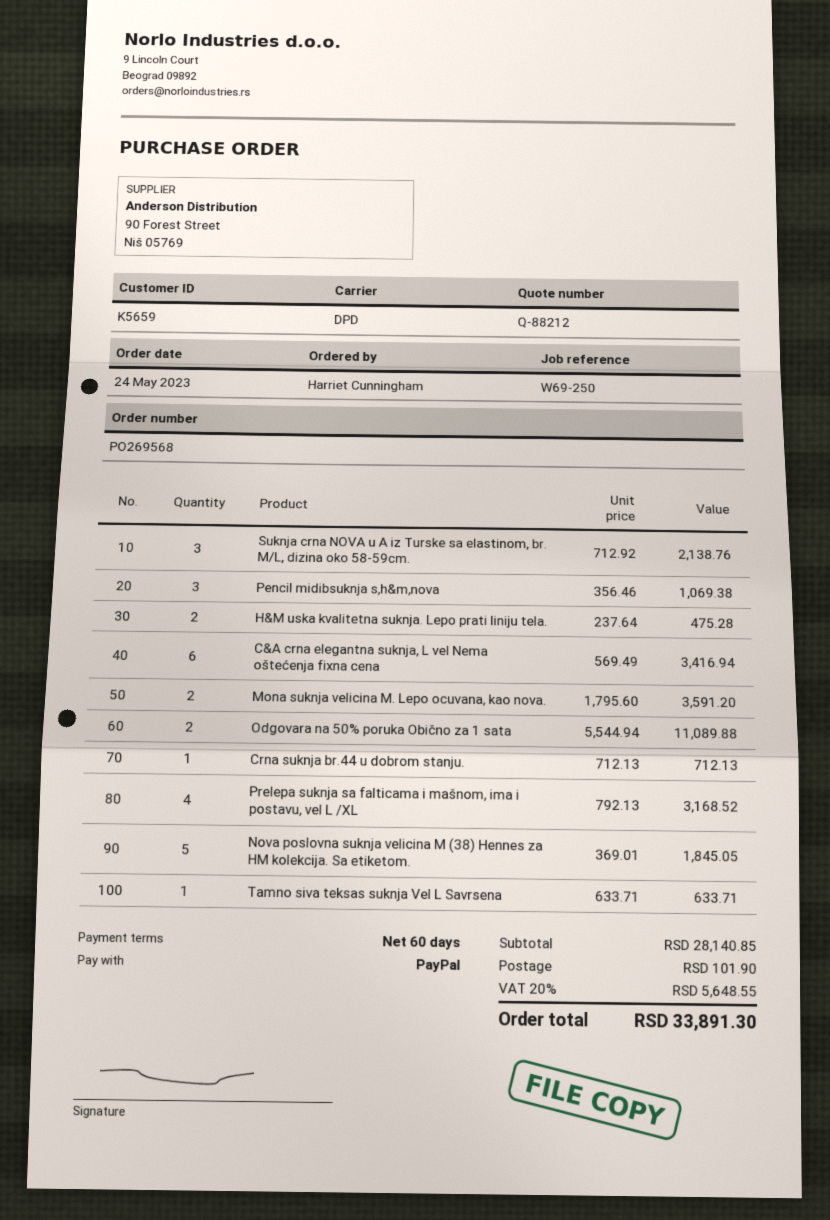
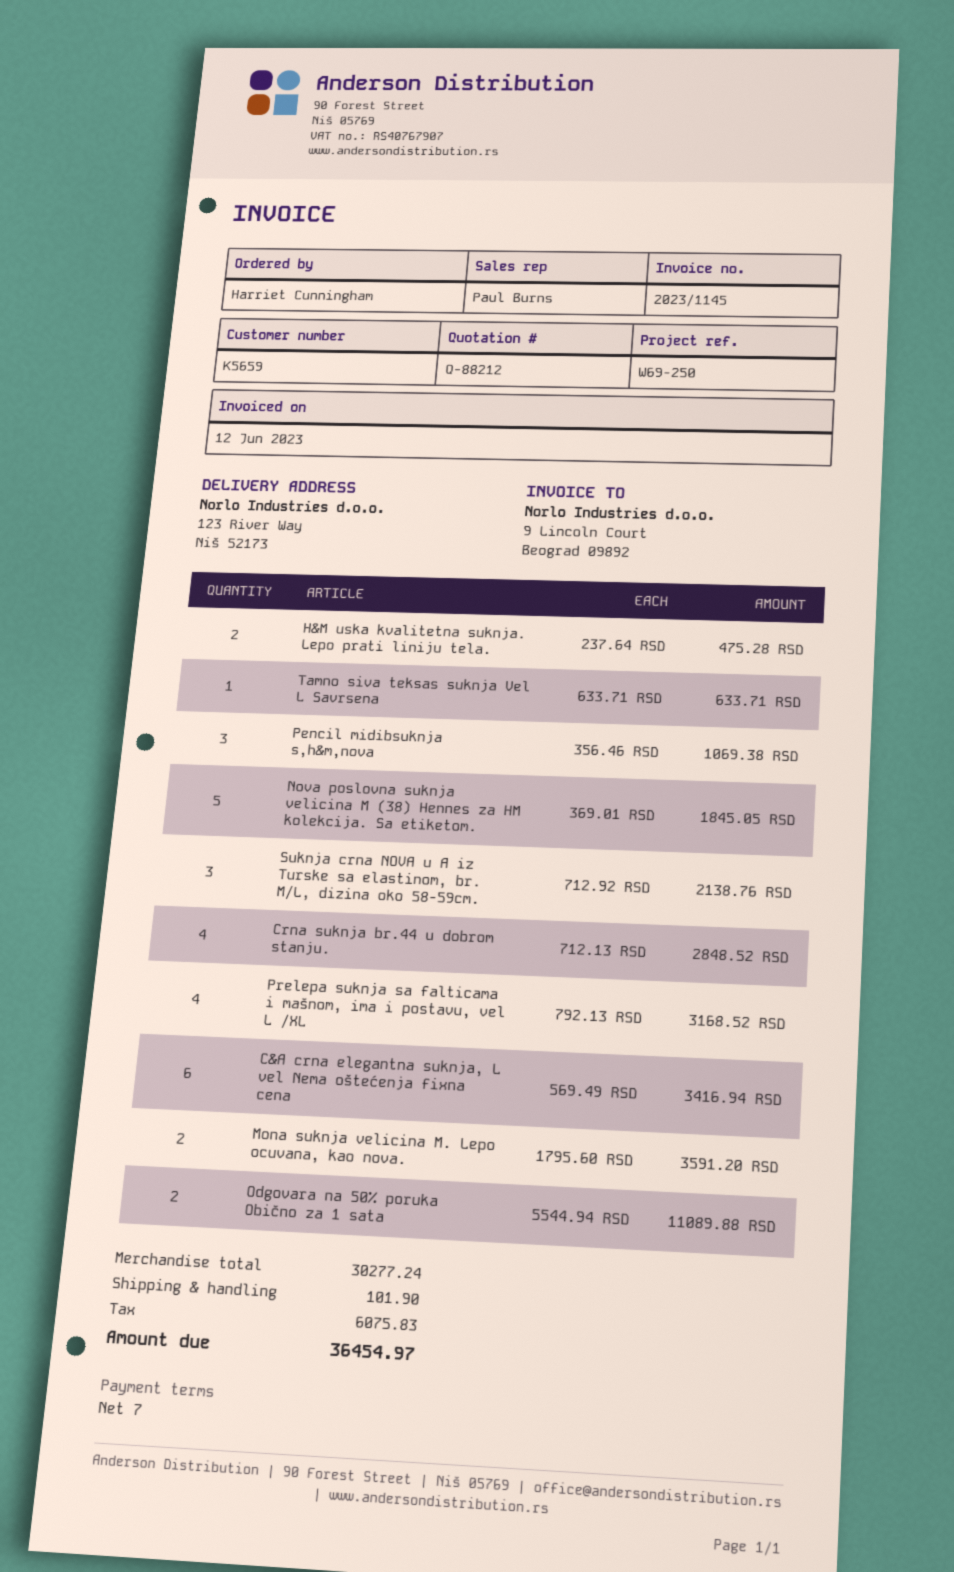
payment terms: 60 days -> 7 days
Crna suknja br.44 u dobrom stanju.: 1 x 712.13 = 712.13 -> 4 x 712.13 = 2848.52
subtotal: 28140.85 -> 30277.24
tax: 5648.55 -> 6075.83
total: 33891.30 -> 36454.97

